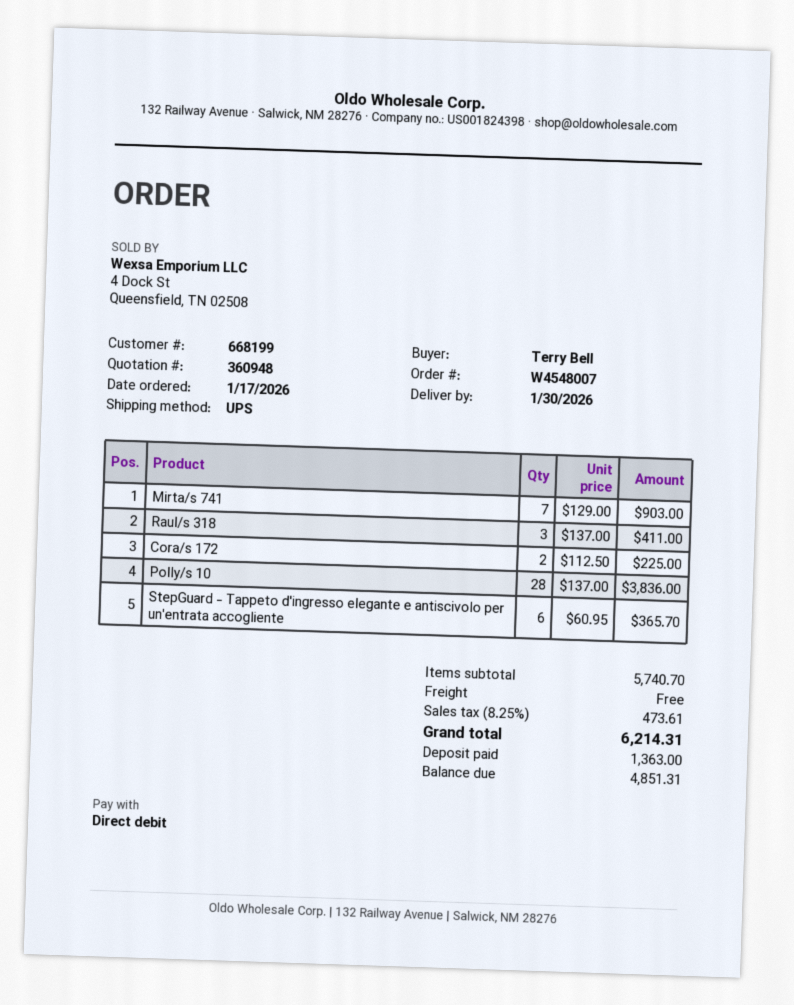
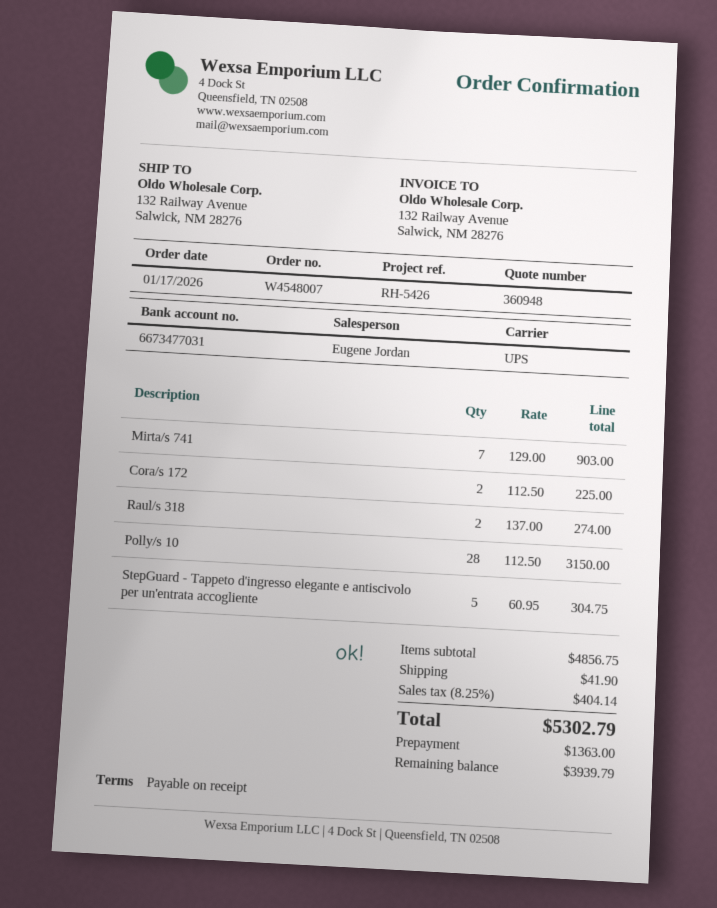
Raul/s 318: 3 x 137.00 = 411.00 -> 2 x 137.00 = 274.00
Polly/s 10: 28 x 137.00 = 3836.00 -> 28 x 112.50 = 3150.00
StepGuard - Tappeto d'ingresso elegante e antiscivolo per un'entrata accogliente: 6 x 60.95 = 365.70 -> 5 x 60.95 = 304.75
subtotal: 5740.70 -> 4856.75
shipping: 0.00 -> 41.90
tax: 8.25% = 473.61 -> 8.25% = 404.14
total: 6214.31 -> 5302.79
balance: 4851.31 -> 3939.79

